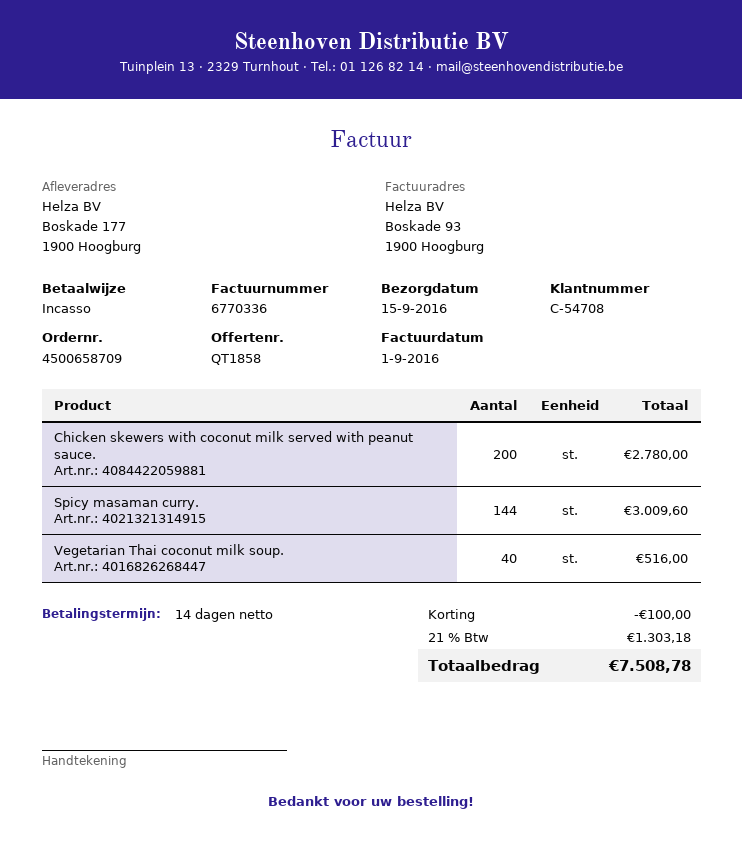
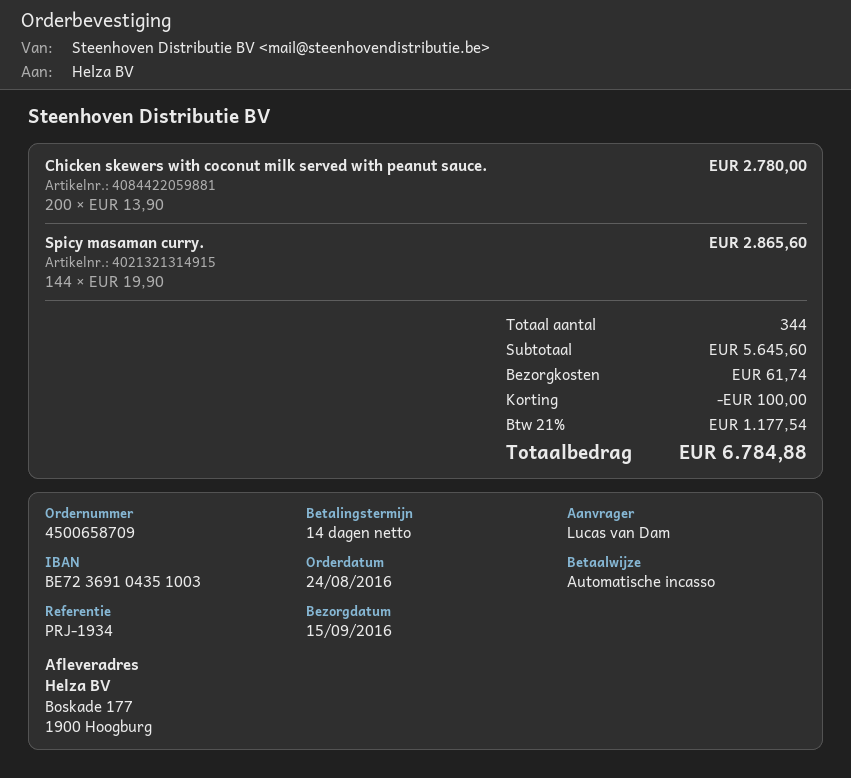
Spicy masaman curry.: 144 for 3009.60 -> 144 for 2865.60
Vegetarian Thai coconut milk soup.: 40 for 516.00 -> none
shipping: none -> 61.74
tax: 21% = 1303.18 -> 21% = 1177.54
total: 7508.78 -> 6784.88

